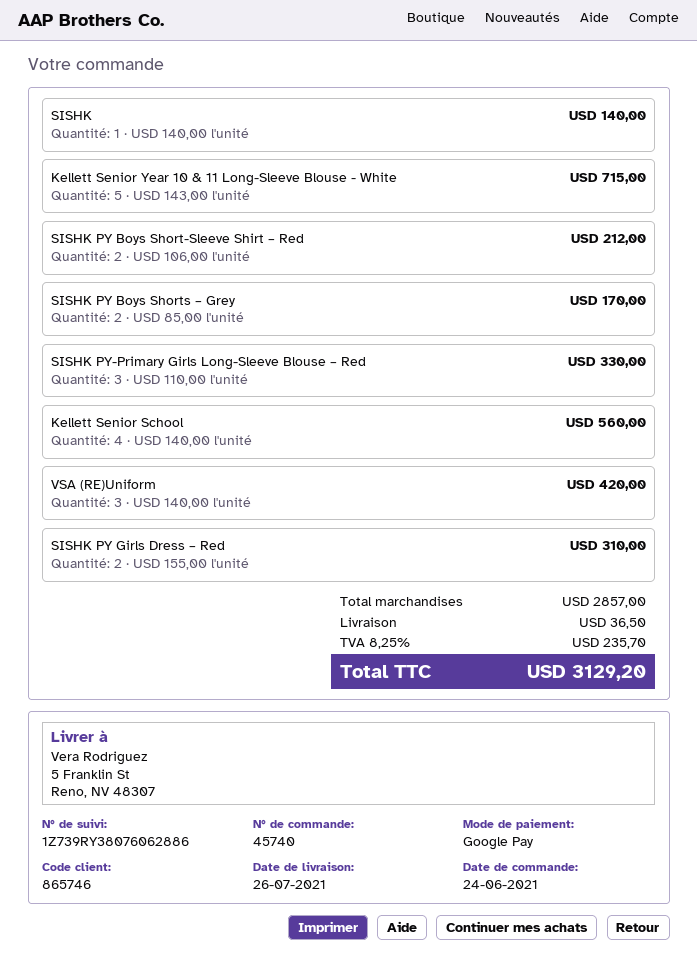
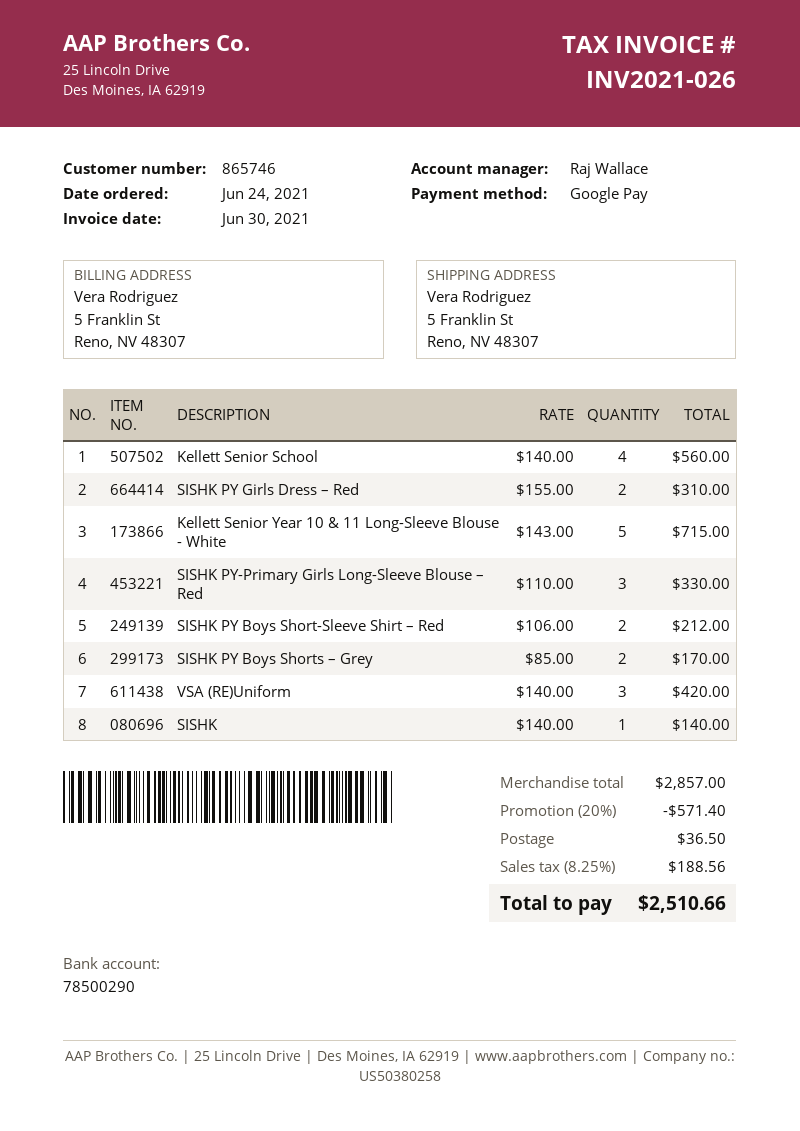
discount: none -> 20% = 571.40
tax: 8.25% = 235.70 -> 8.25% = 188.56
total: 3129.20 -> 2510.66

